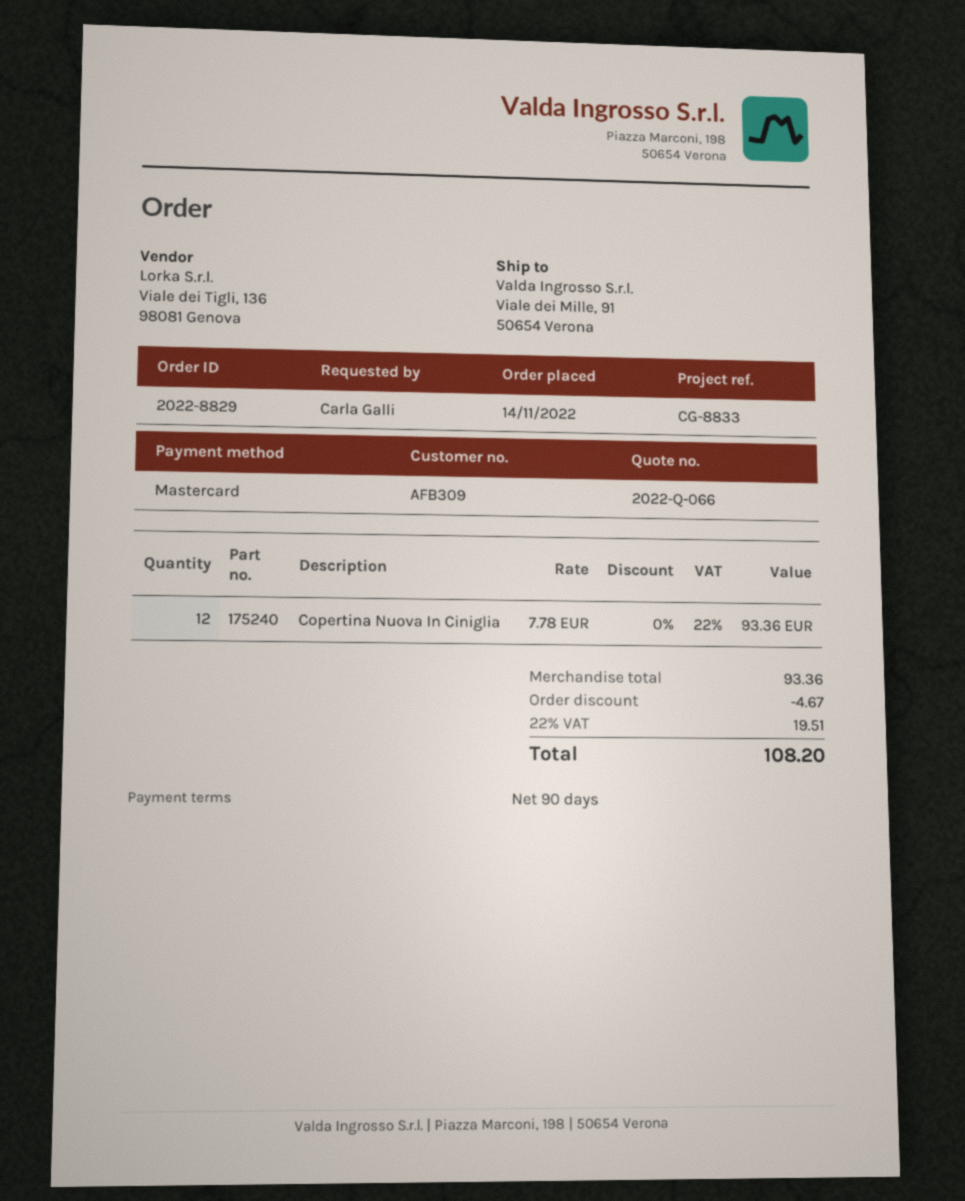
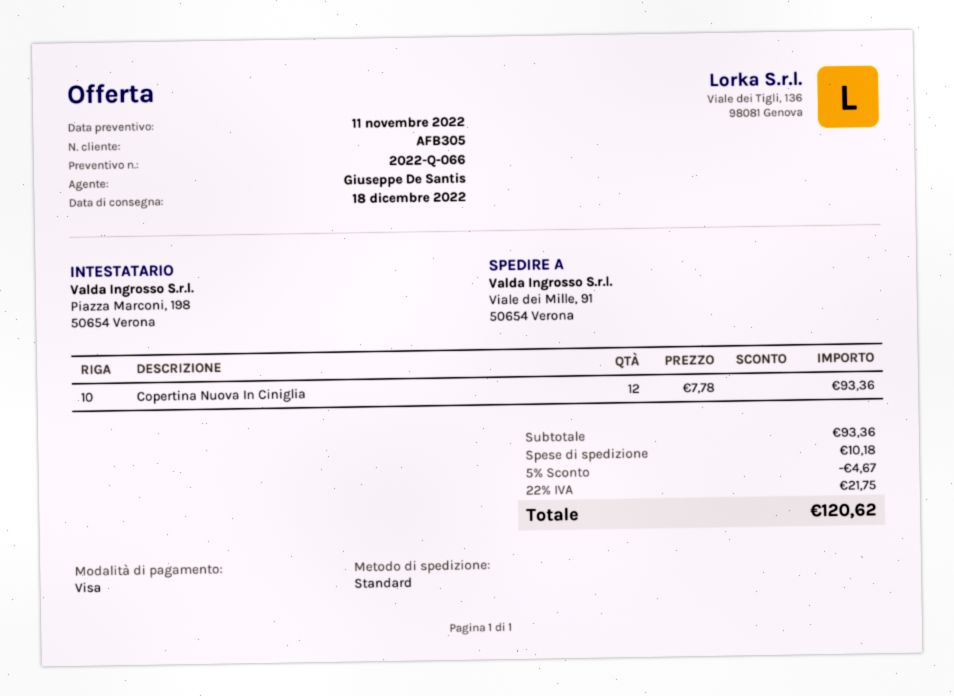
customer number: AFB309 -> AFB305
payment method: Mastercard -> Visa
shipping: none -> 10.18
tax: 22% = 19.51 -> 22% = 21.75
total: 108.20 -> 120.62

